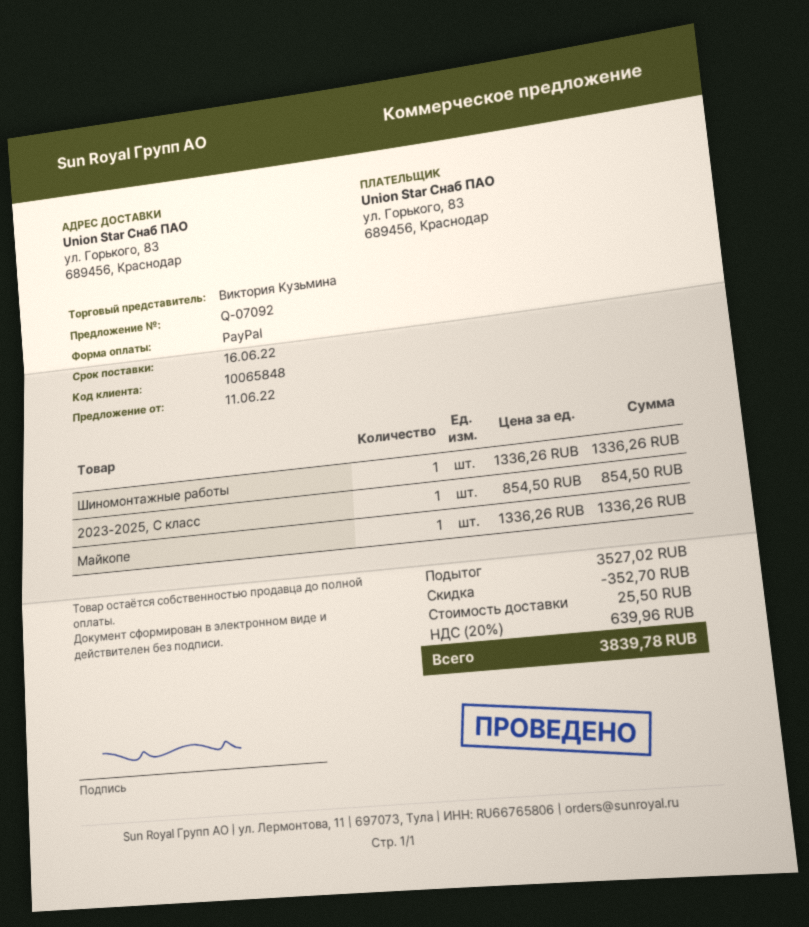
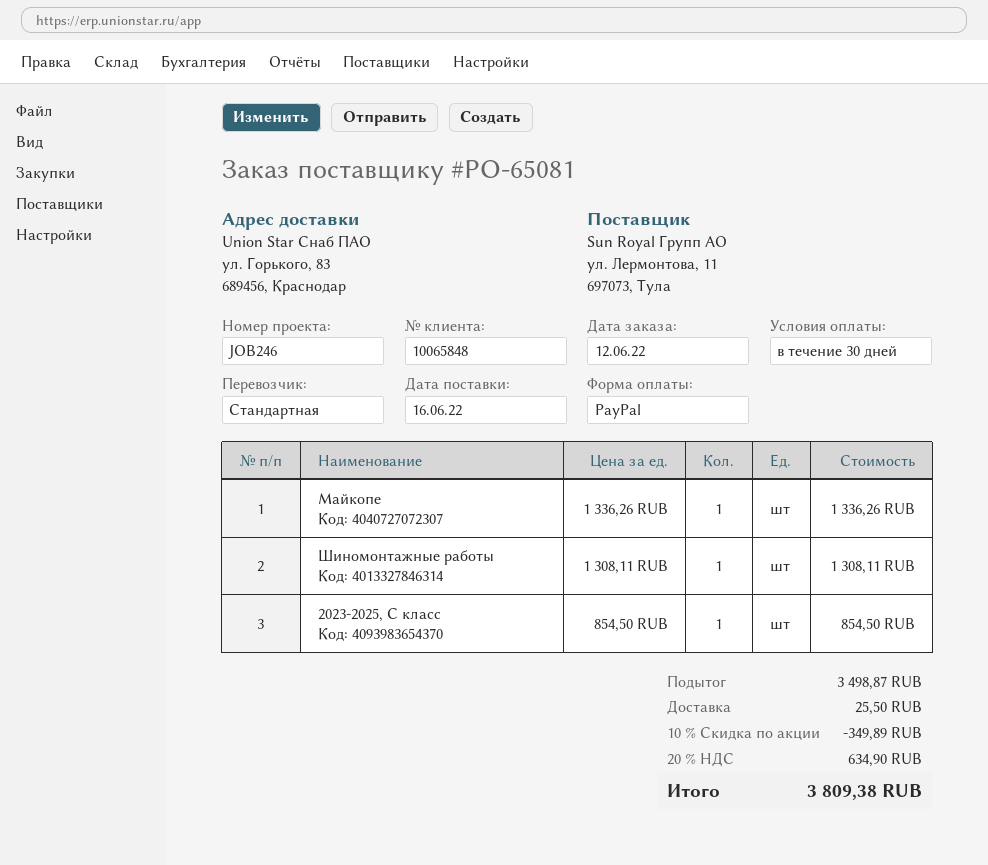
Шиномонтажные работы: 1 x 1336.26 = 1336.26 -> 1 x 1308.11 = 1308.11
subtotal: 3527.02 -> 3498.87
discount: 352.70 -> 349.89
tax: 20% = 639.96 -> 20% = 634.90
total: 3839.78 -> 3809.38

